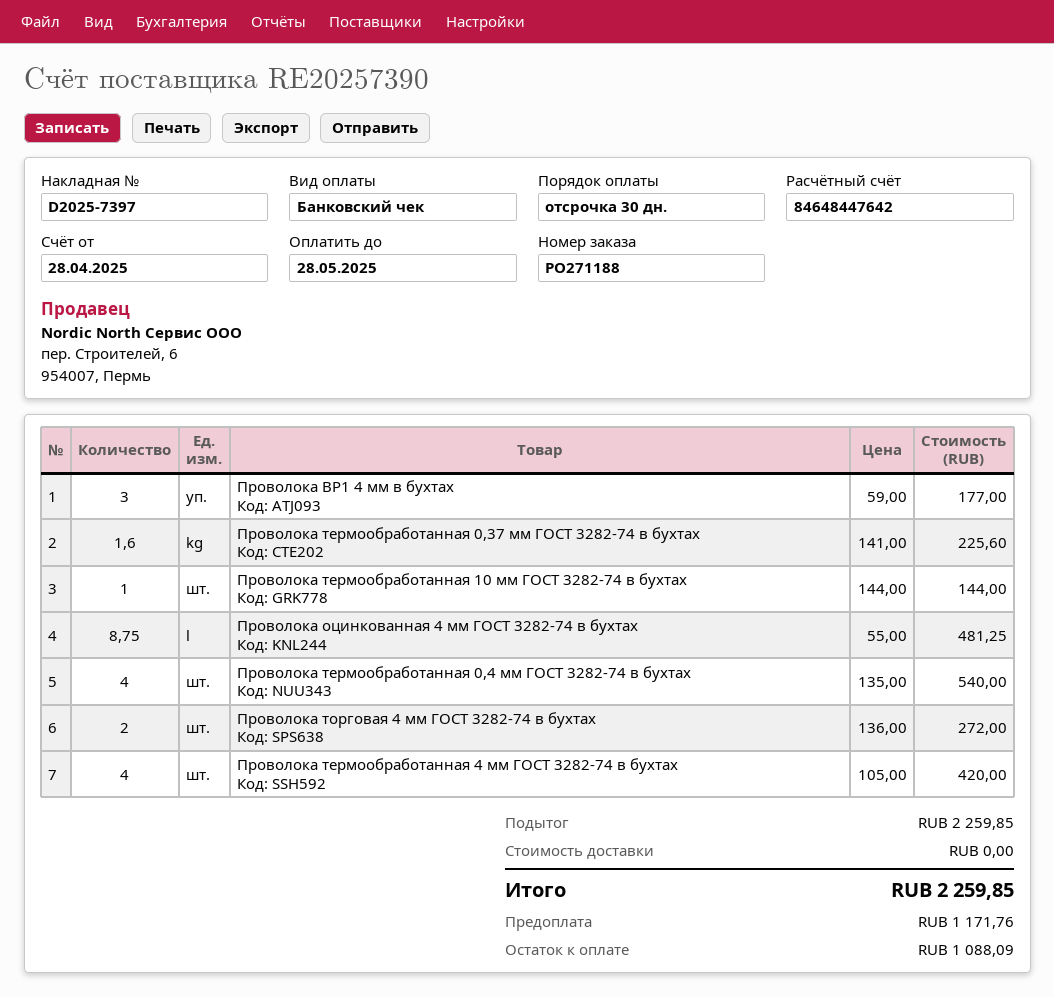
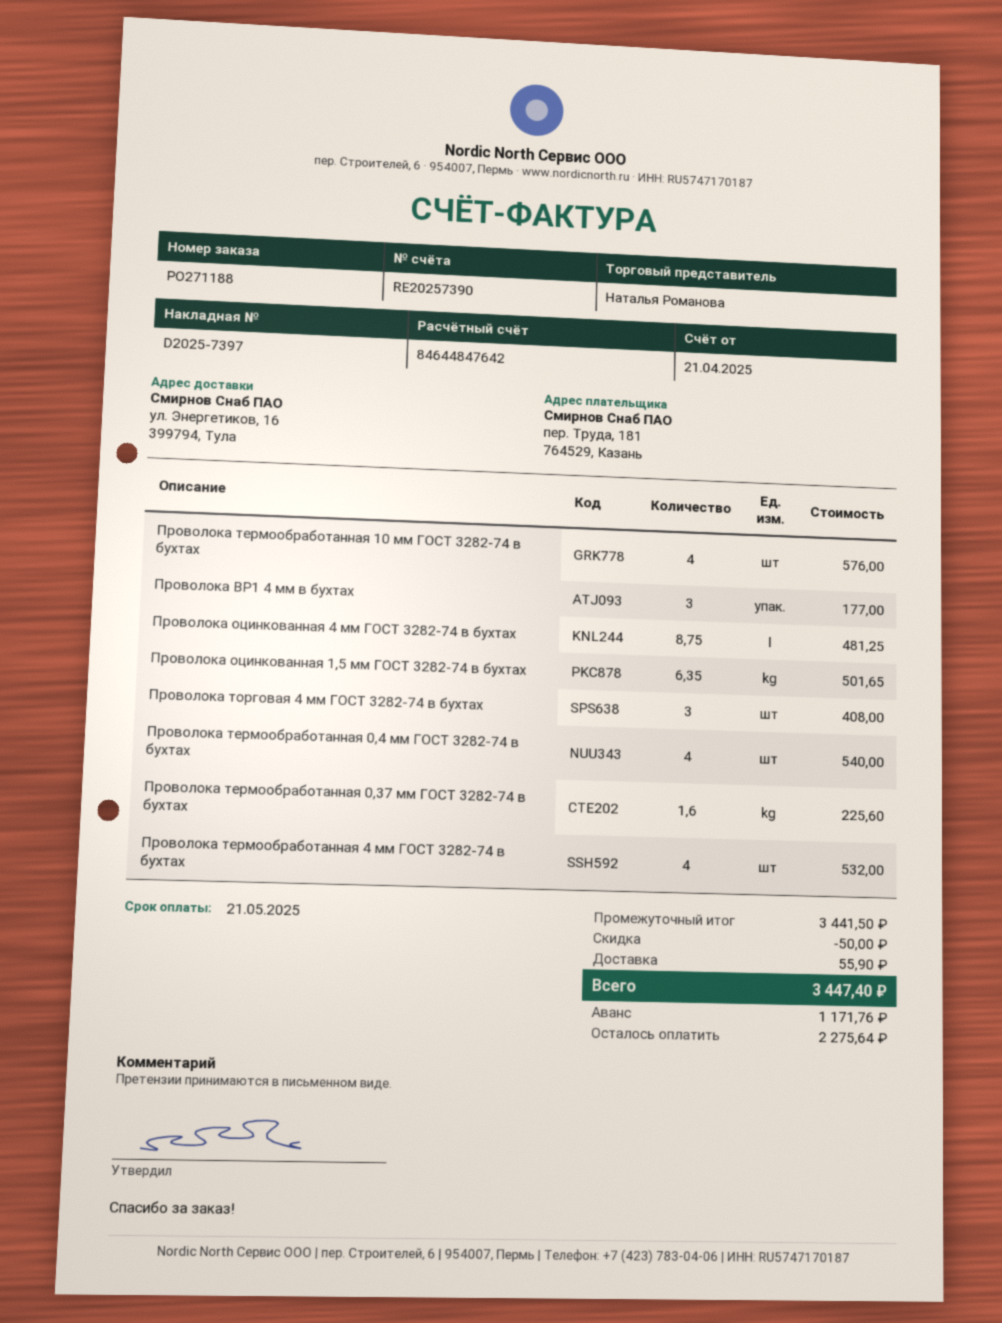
invoice date: 2025-04-28 -> 2025-04-21
due date: 2025-05-28 -> 2025-05-21
bank account: 84648447642 -> 84644847642
Проволока термообработанная 10 мм ГОСТ 3282-74 в бухтах: 1 for 144.00 -> 4 for 576.00
Проволока торговая 4 мм ГОСТ 3282-74 в бухтах: 2 for 272.00 -> 3 for 408.00
Проволока термообработанная 4 мм ГОСТ 3282-74 в бухтах: 4 for 420.00 -> 4 for 532.00
Проволока оцинкованная 1,5 мм ГОСТ 3282-74 в бухтах: none -> 6.35 for 501.65
subtotal: 2259.85 -> 3441.50
discount: none -> 50.00
shipping: 0.00 -> 55.90
total: 2259.85 -> 3447.40
balance: 1088.09 -> 2275.64

